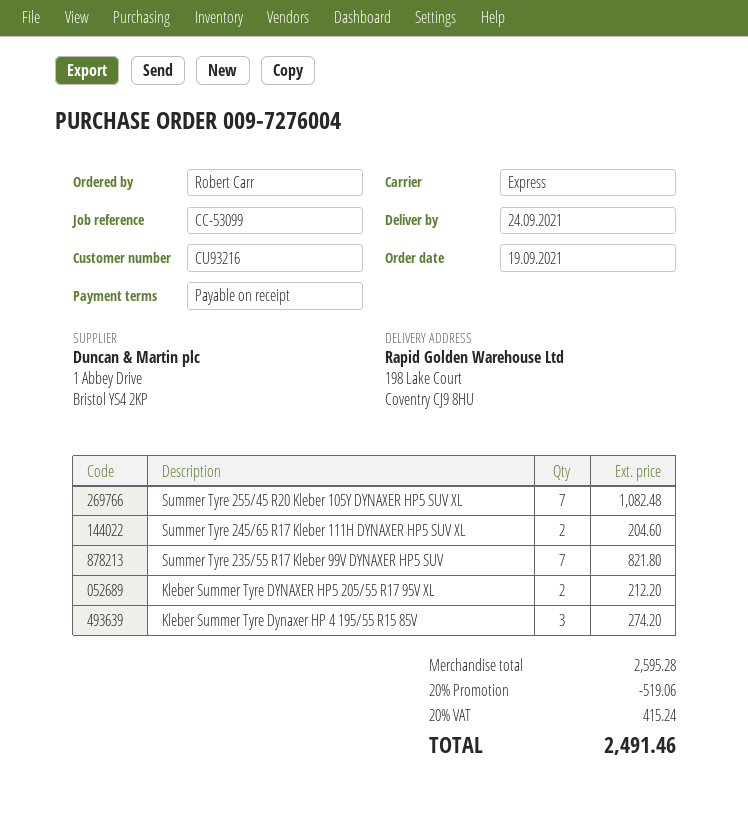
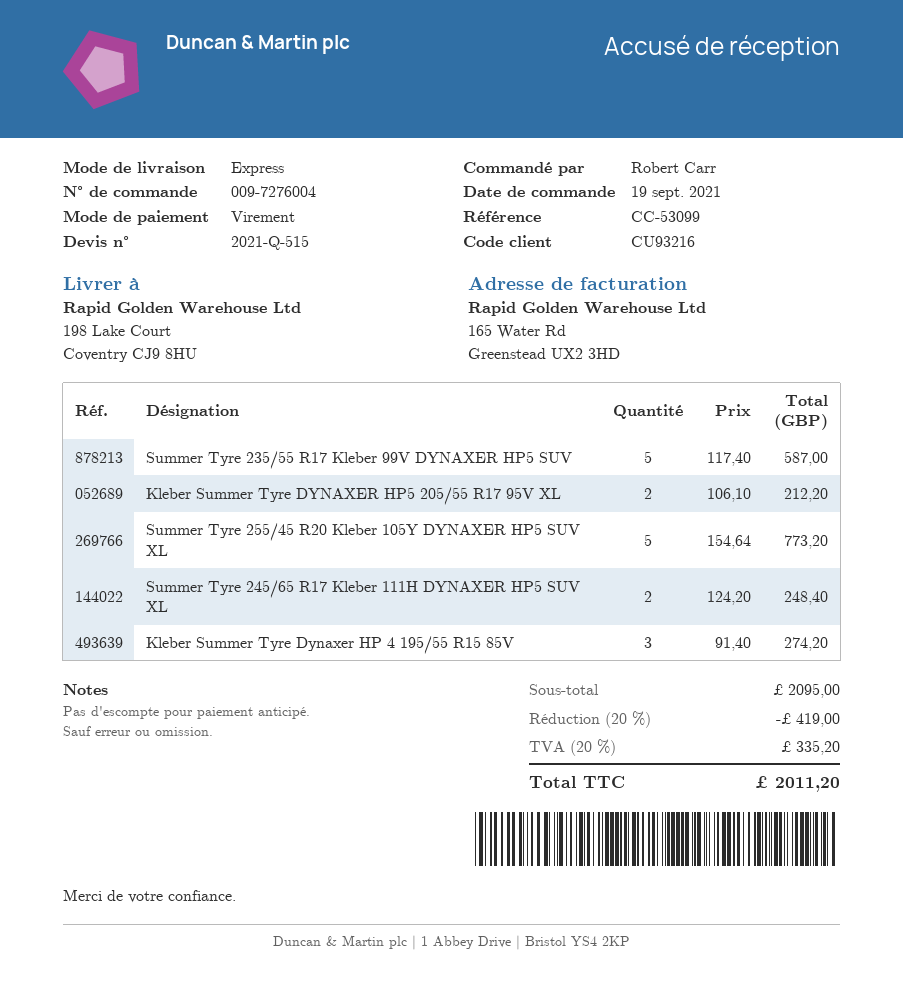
Summer Tyre 255/45 R20 Kleber 105Y DYNAXER HP5 SUV XL: 7 for 1082.48 -> 5 for 773.20
Summer Tyre 245/65 R17 Kleber 111H DYNAXER HP5 SUV XL: 2 for 204.60 -> 2 for 248.40
Summer Tyre 235/55 R17 Kleber 99V DYNAXER HP5 SUV: 7 for 821.80 -> 5 for 587.00
subtotal: 2595.28 -> 2095.00
discount: 20% = 519.06 -> 20% = 419.00
tax: 20% = 415.24 -> 20% = 335.20
total: 2491.46 -> 2011.20

